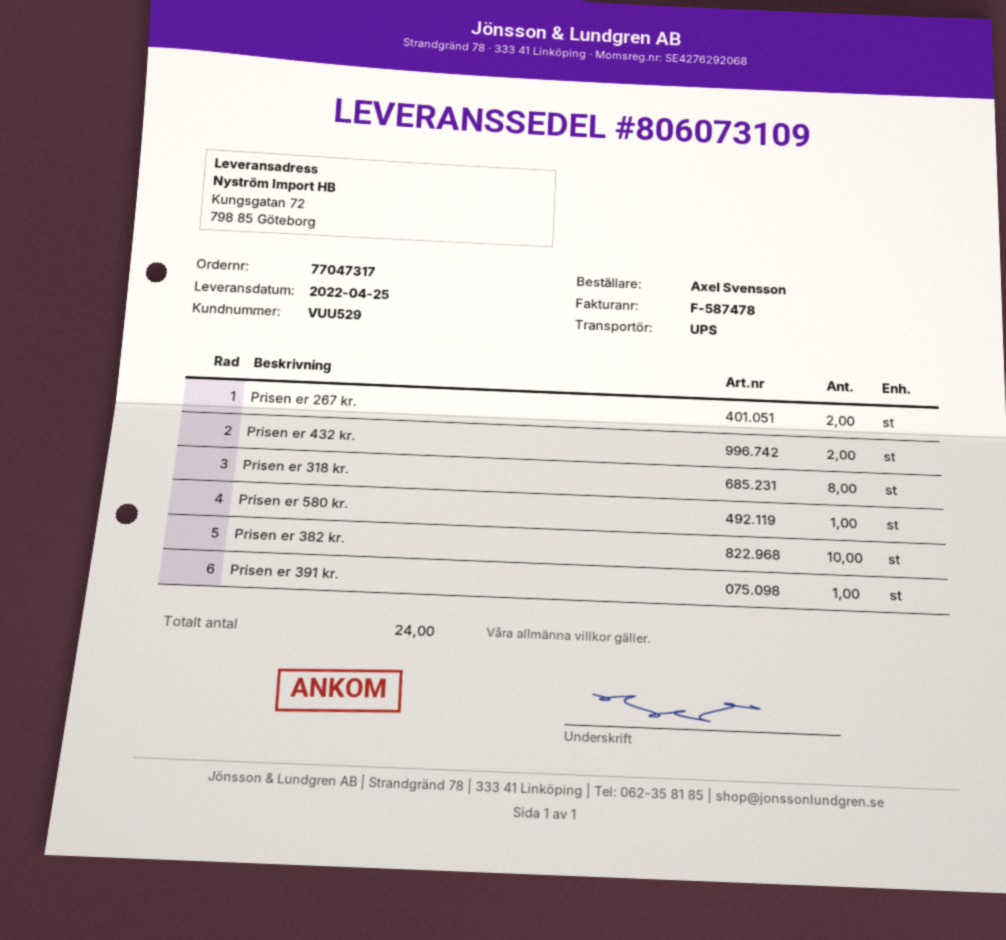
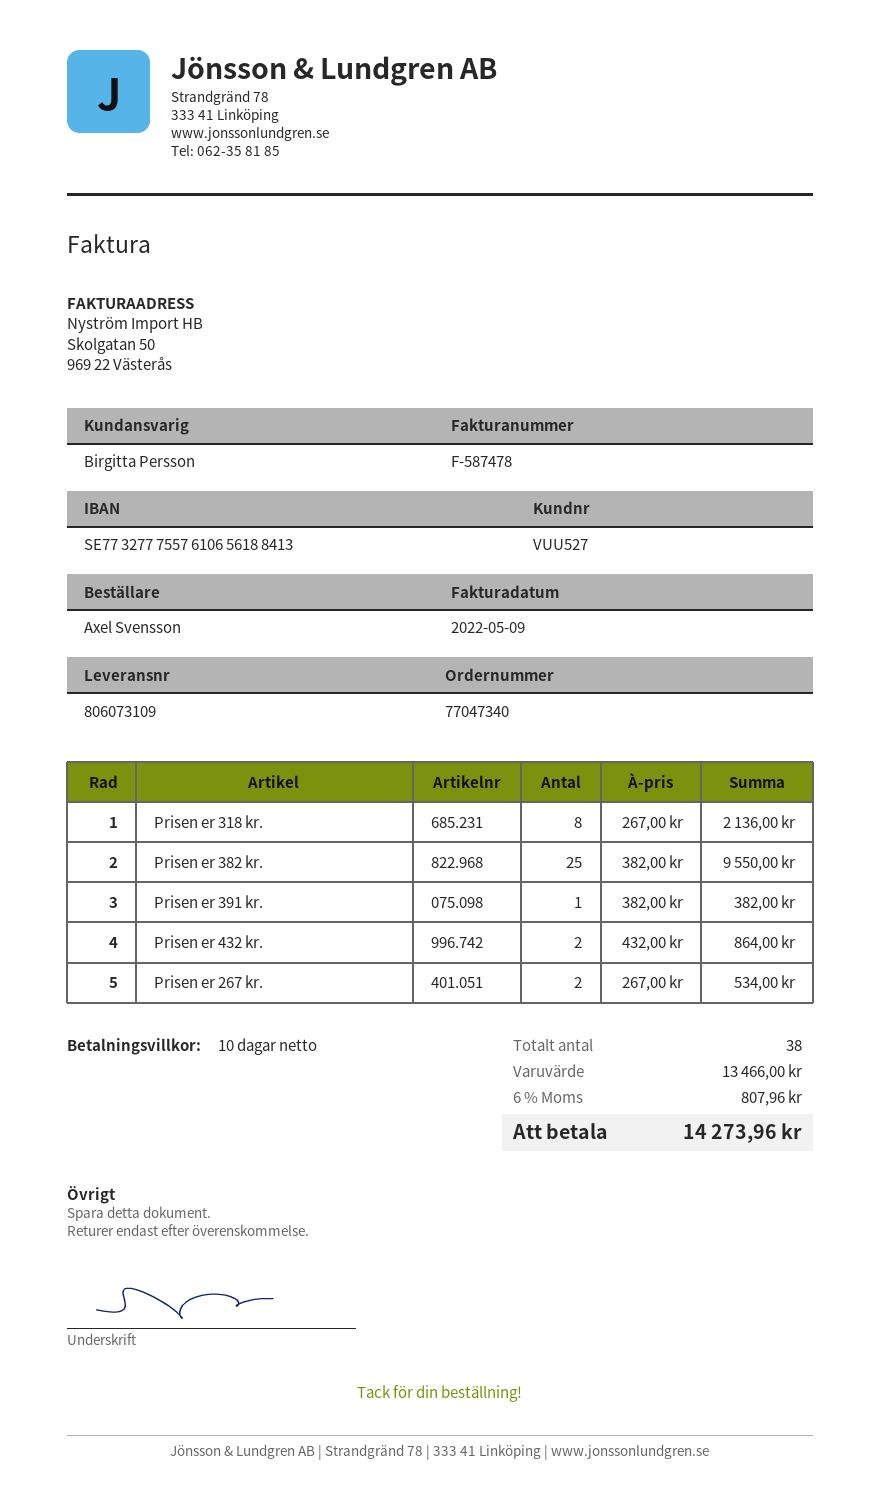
order number: 77047317 -> 77047340
customer number: VUU529 -> VUU527
Prisen er 580 kr.: 1 -> none
Prisen er 382 kr.: 10 -> 25
total quantity: 24 -> 38

